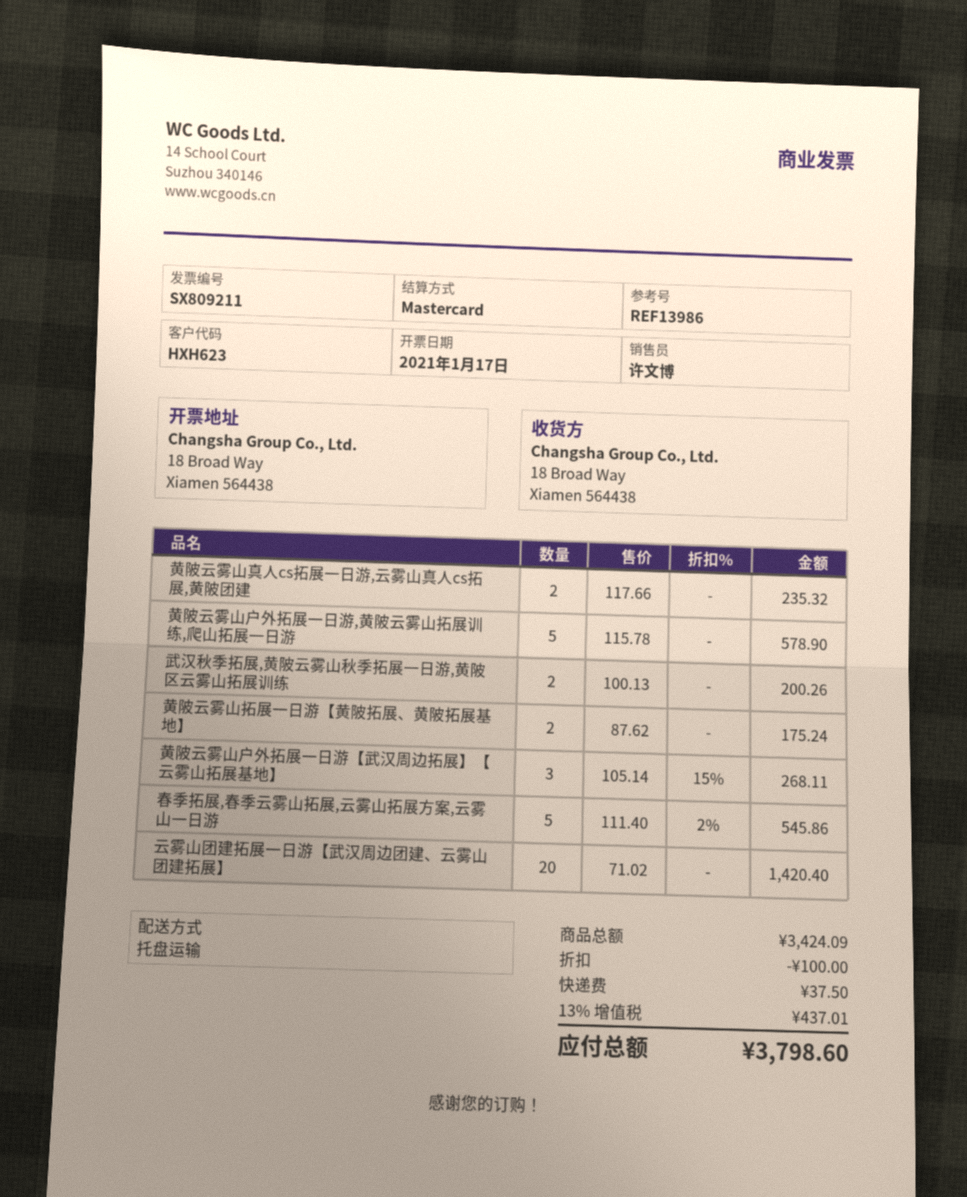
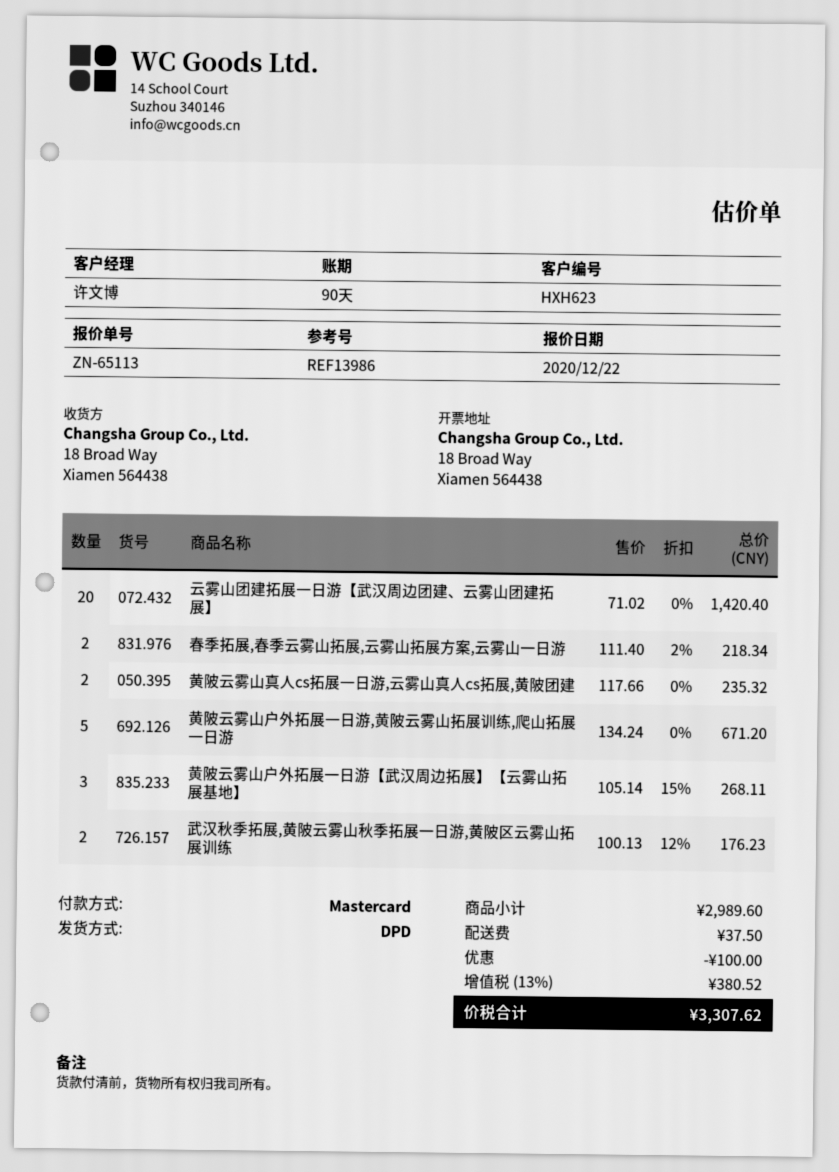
shipping method: pallet freight -> DPD
黄陂云雾山户外拓展一日游,黄陂云雾山拓展训练,爬山拓展一日游: 5 x 115.78 = 578.90 -> 5 x 134.24 = 671.20
武汉秋季拓展,黄陂云雾山秋季拓展一日游,黄陂区云雾山拓展训练: 2 x 100.13 = 200.26 -> 2 x 100.13 - 12% = 176.23
黄陂云雾山拓展一日游【黄陂拓展、黄陂拓展基地】: 2 x 87.62 = 175.24 -> none
春季拓展,春季云雾山拓展,云雾山拓展方案,云雾山一日游: 5 x 111.40 - 2% = 545.86 -> 2 x 111.40 - 2% = 218.34
subtotal: 3424.09 -> 2989.60
tax: 13% = 437.01 -> 13% = 380.52
total: 3798.60 -> 3307.62

